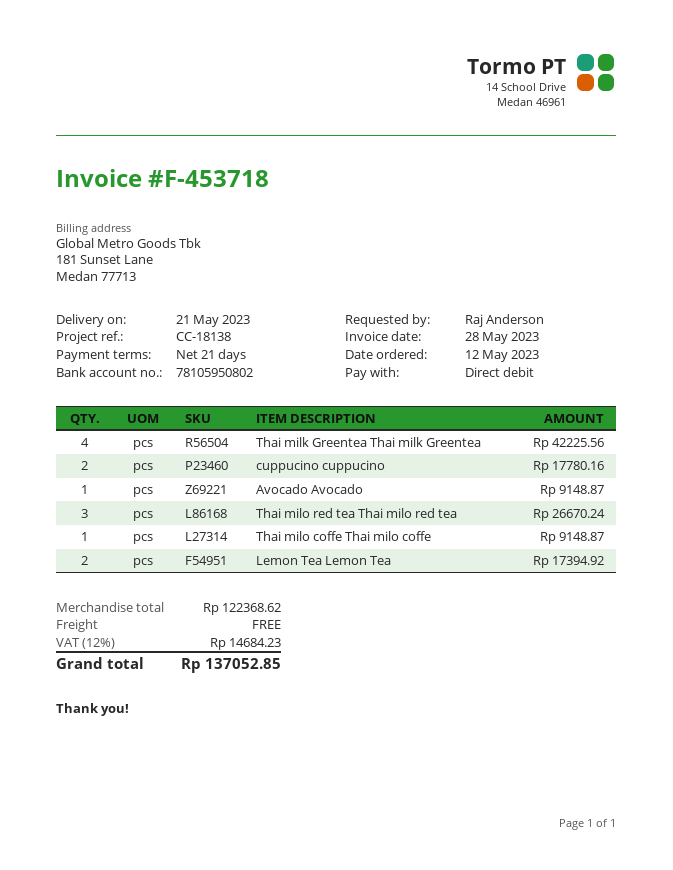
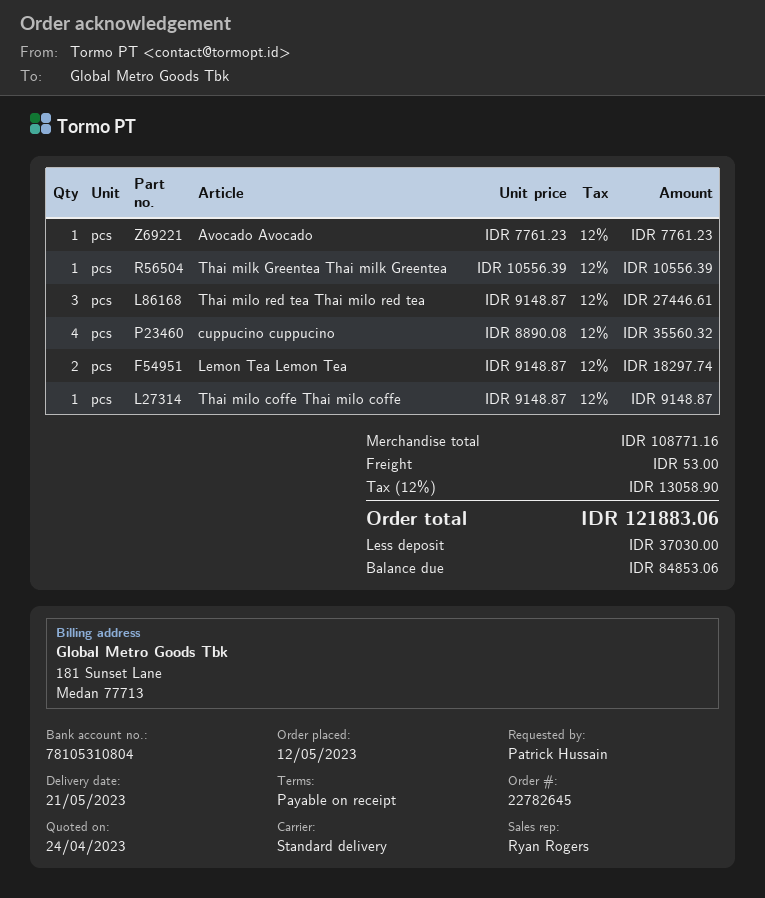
payment terms: 21 days -> on receipt
ordered by: Raj Anderson -> Patrick Hussain
bank account: 78105950802 -> 78105310804
Thai milk Greentea Thai milk Greentea: 4 for 42225.56 -> 1 for 10556.39
cuppucino cuppucino: 2 for 17780.16 -> 4 for 35560.32
Avocado Avocado: 1 for 9148.87 -> 1 for 7761.23
Thai milo red tea Thai milo red tea: 3 for 26670.24 -> 3 for 27446.61
Lemon Tea Lemon Tea: 2 for 17394.92 -> 2 for 18297.74
subtotal: 122368.62 -> 108771.16
shipping: 0.00 -> 53.00
tax: 12% = 14684.23 -> 12% = 13058.90
total: 137052.85 -> 121883.06

